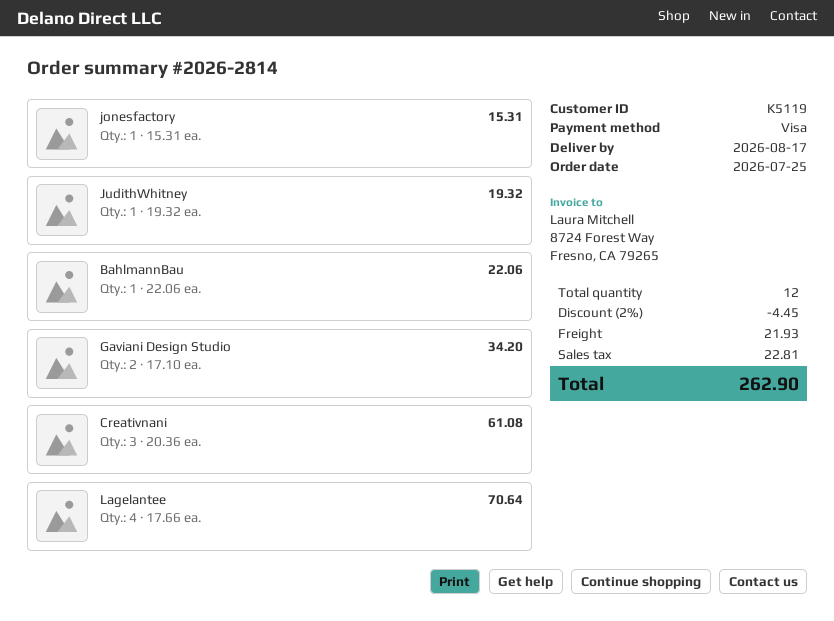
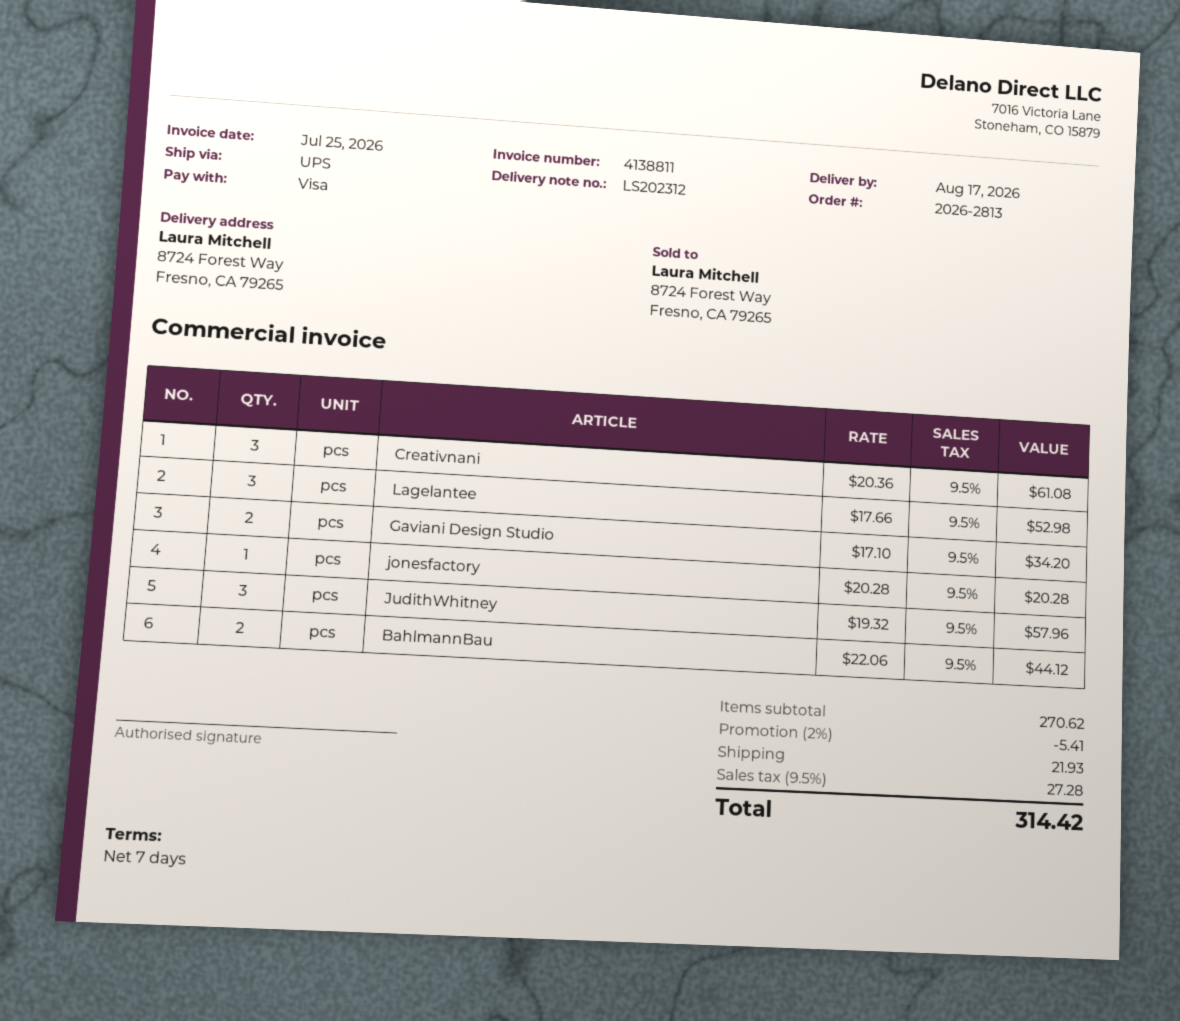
order number: 2026-2814 -> 2026-2813
jonesfactory: 1 x 15.31 = 15.31 -> 1 x 20.28 = 20.28
JudithWhitney: 1 x 19.32 = 19.32 -> 3 x 19.32 = 57.96
BahlmannBau: 1 x 22.06 = 22.06 -> 2 x 22.06 = 44.12
Lagelantee: 4 x 17.66 = 70.64 -> 3 x 17.66 = 52.98
discount: 2% = 4.45 -> 2% = 5.41
tax: 22.81 -> 27.28
total: 262.90 -> 314.42

